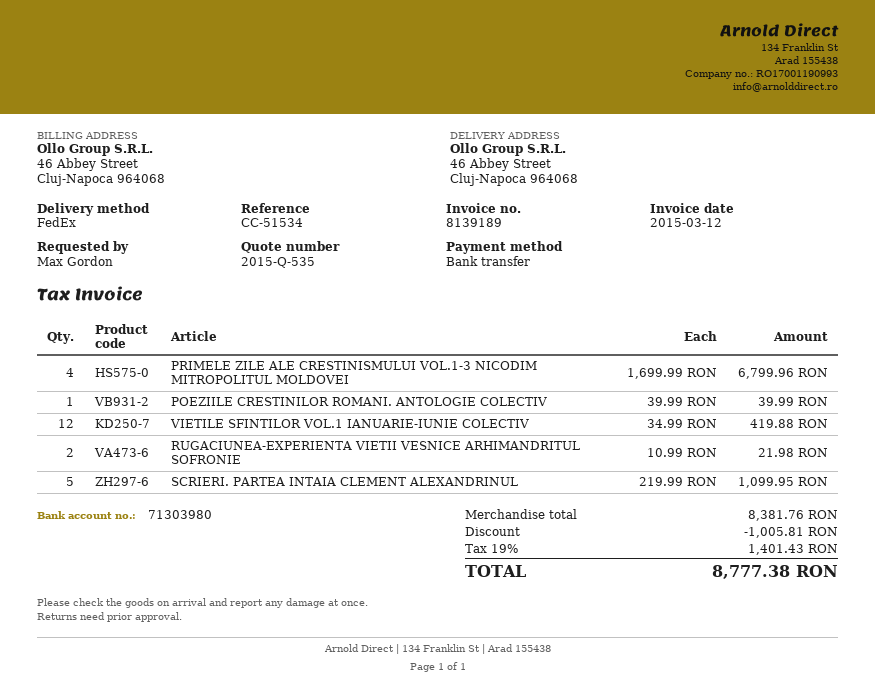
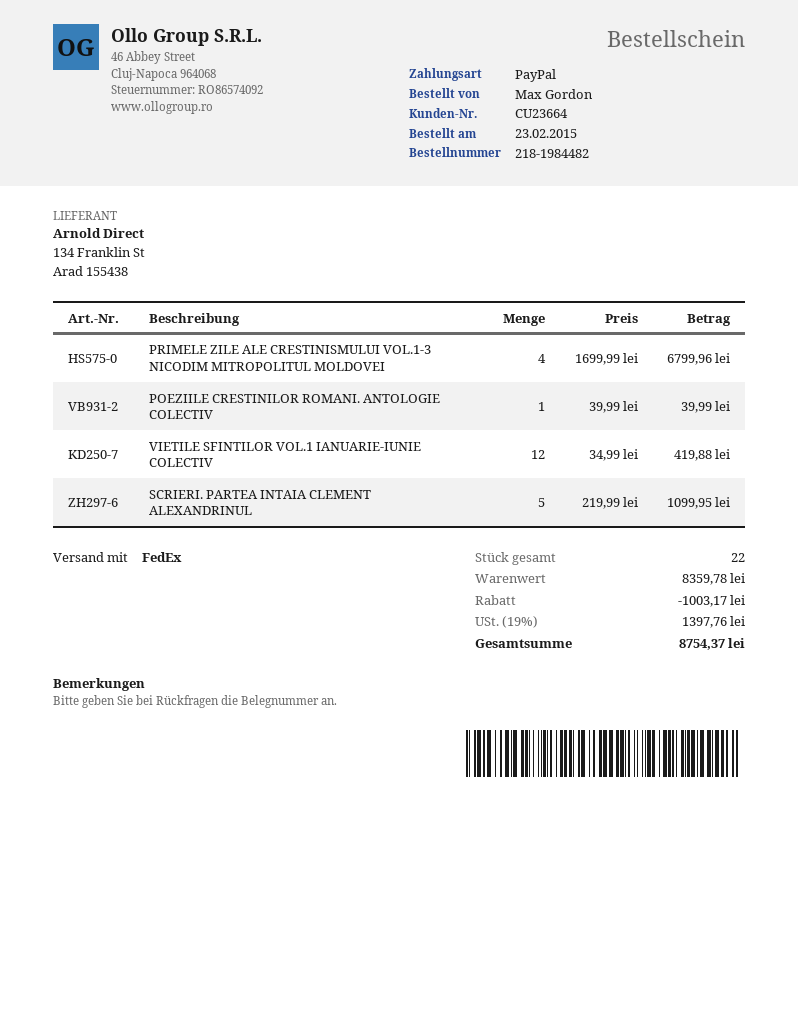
payment method: bank transfer -> PayPal
RUGACIUNEA-EXPERIENTA VIETII VESNICE ARHIMANDRITUL SOFRONIE: 2 x 10.99 = 21.98 -> none
subtotal: 8381.76 -> 8359.78
discount: 1005.81 -> 1003.17
tax: 19% = 1401.43 -> 19% = 1397.76
total: 8777.38 -> 8754.37

